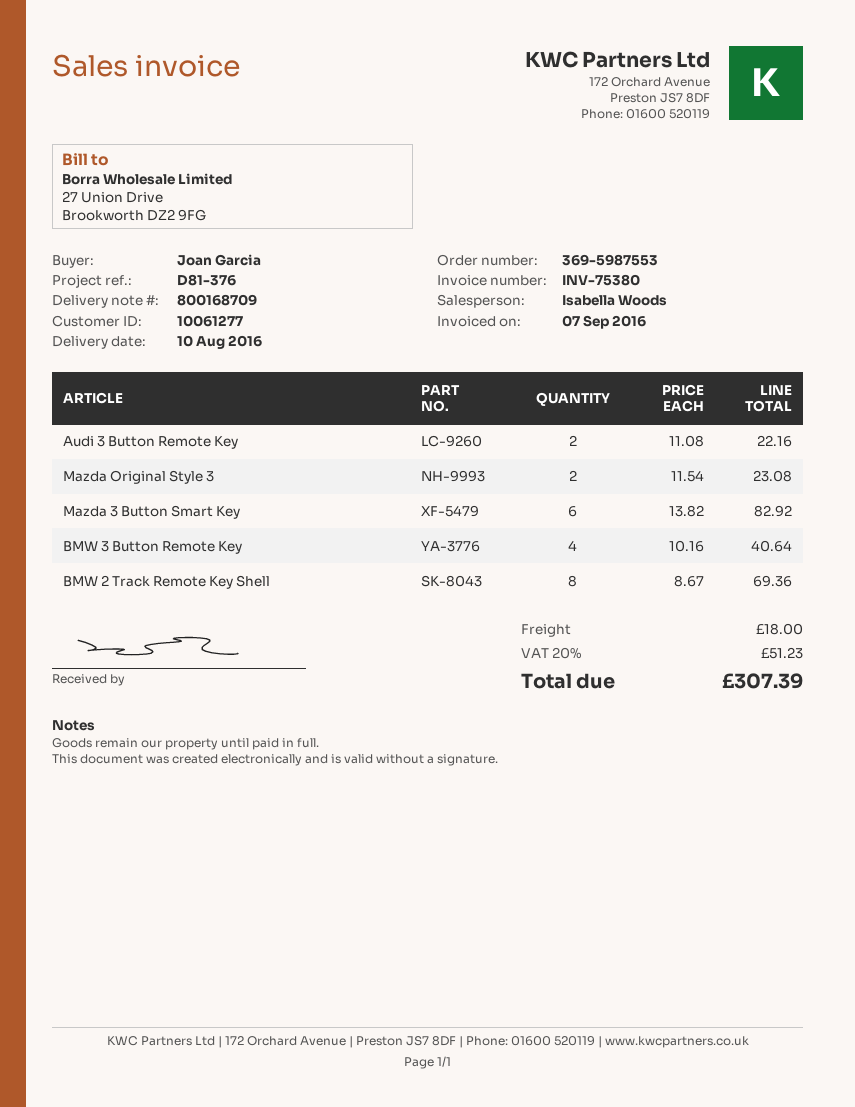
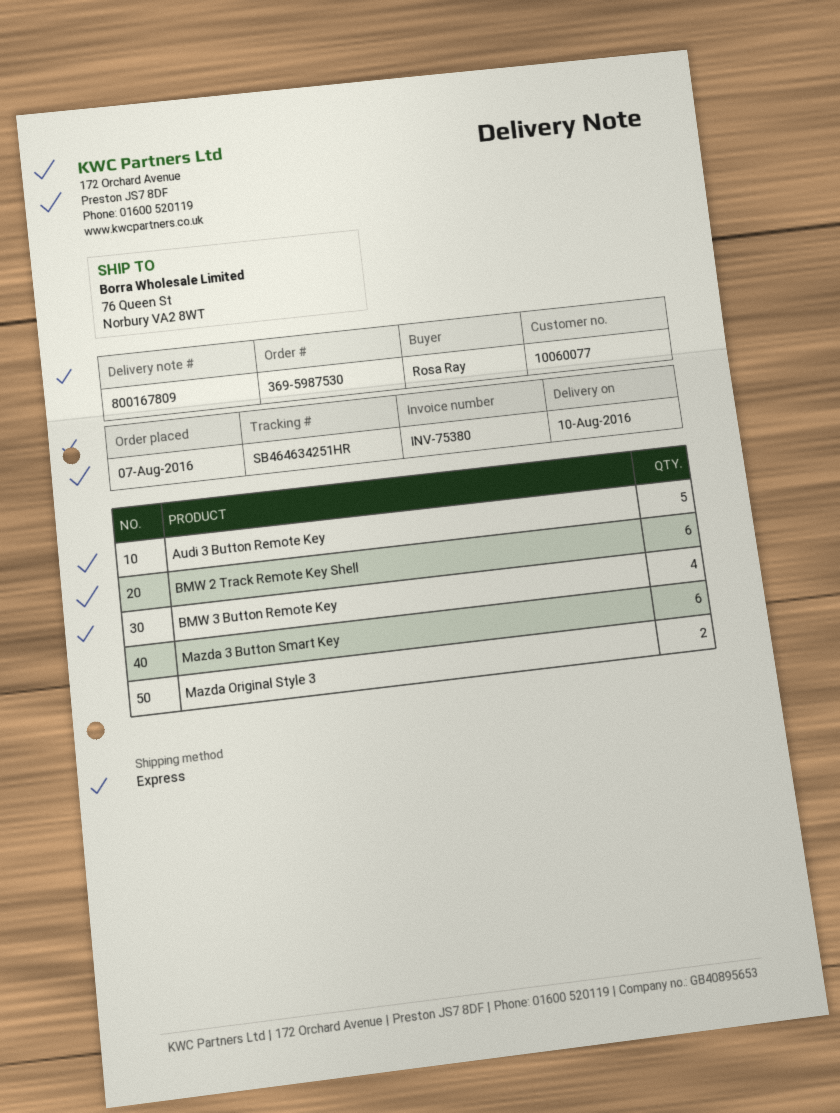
order number: 369-5987553 -> 369-5987530
delivery note number: 800168709 -> 800167809
customer number: 10061277 -> 10060077
ordered by: Joan Garcia -> Rosa Ray
Audi 3 Button Remote Key: 2 -> 5
BMW 2 Track Remote Key Shell: 8 -> 6

